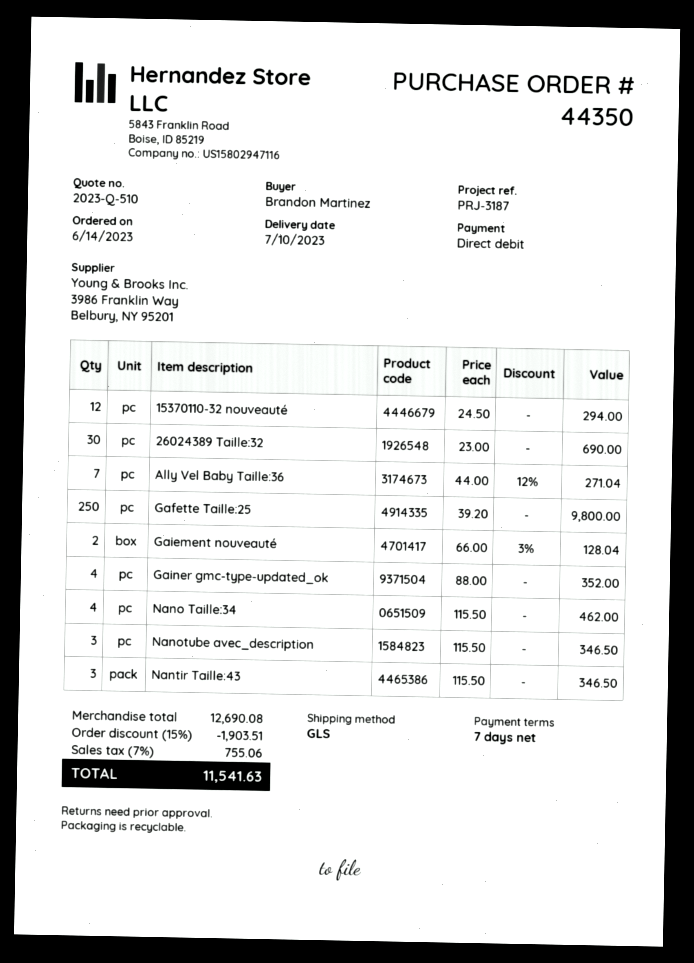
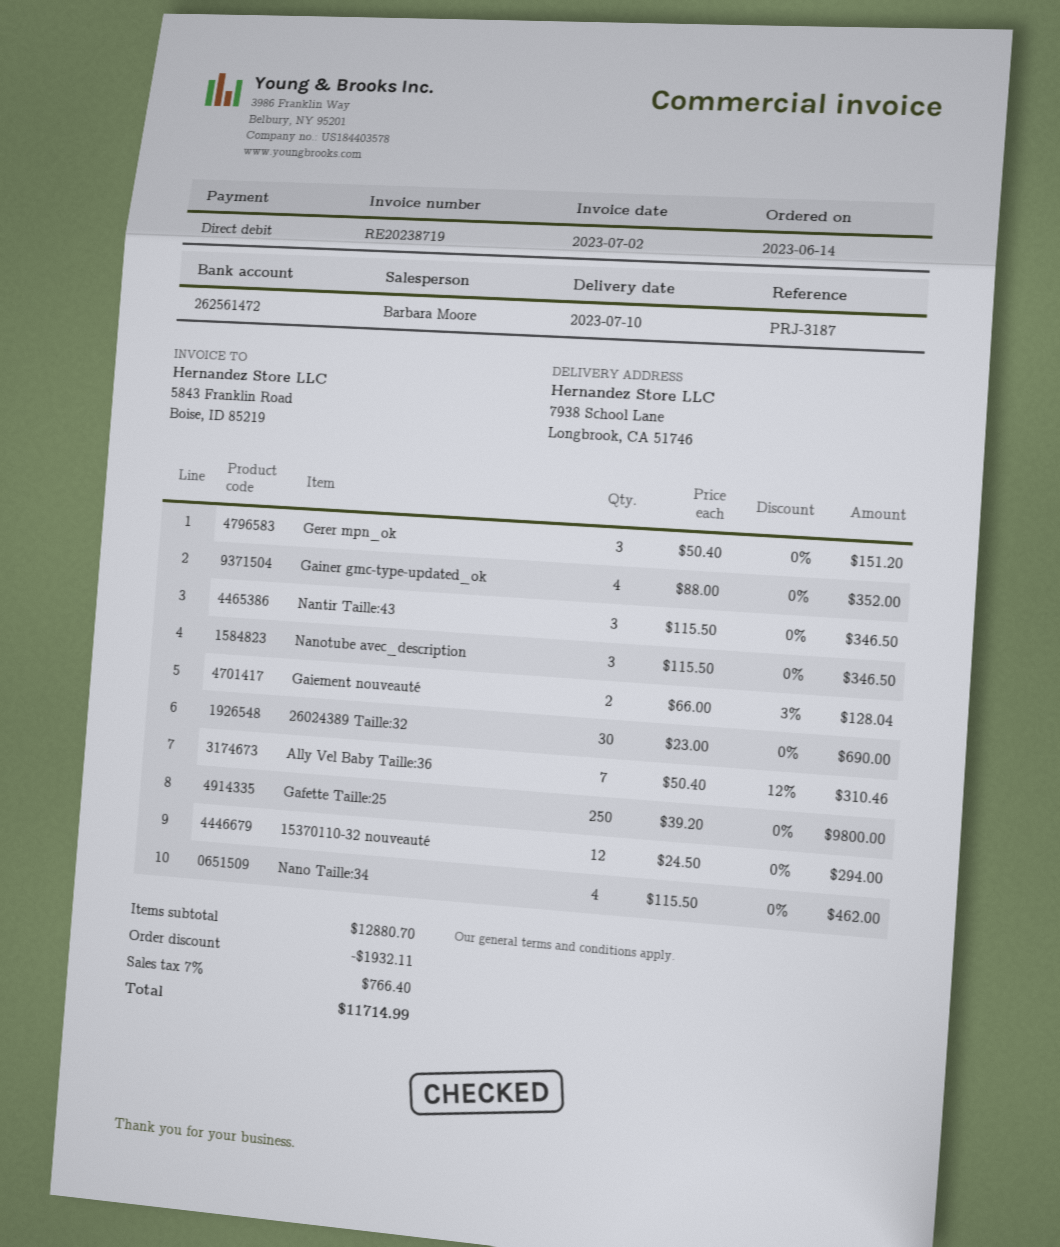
Ally Vel Baby Taille:36: 7 x 44.00 - 12% = 271.04 -> 7 x 50.40 - 12% = 310.46
Gerer mpn_ok: none -> 3 x 50.40 = 151.20
subtotal: 12690.08 -> 12880.70
discount: 1903.51 -> 1932.11
tax: 7% = 755.06 -> 7% = 766.40
total: 11541.63 -> 11714.99

